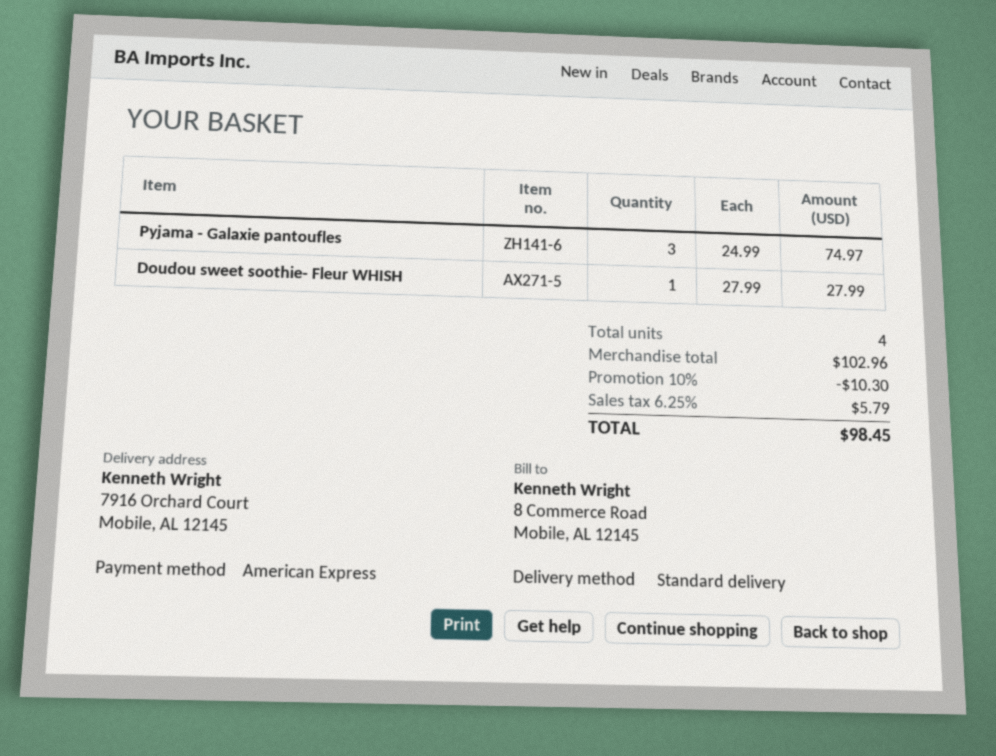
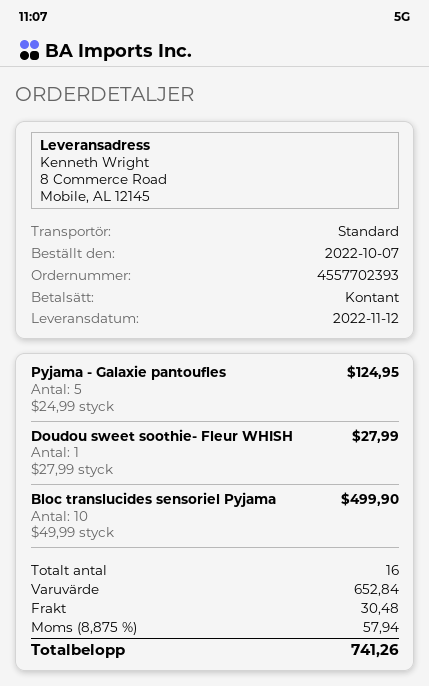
payment method: American Express -> cash
ship to: 7916 Orchard Court, Mobile, AL 12145 -> 8 Commerce Road, Mobile, AL 12145
Pyjama - Galaxie pantoufles: 3 x 24.99 = 74.97 -> 5 x 24.99 = 124.95
Bloc translucides sensoriel Pyjama: none -> 10 x 49.99 = 499.90
total quantity: 4 -> 16
subtotal: 102.96 -> 652.84
discount: 10% = 10.30 -> none
shipping: none -> 30.48
tax: 6.25% = 5.79 -> 8.875% = 57.94
total: 98.45 -> 741.26

